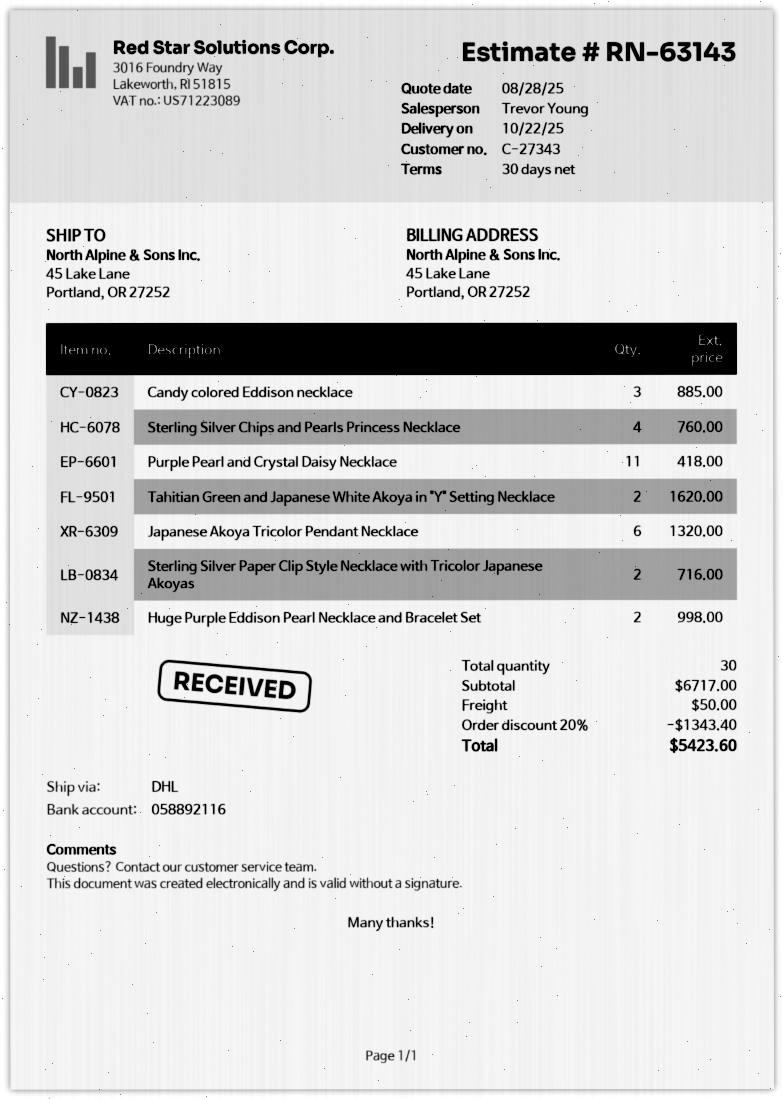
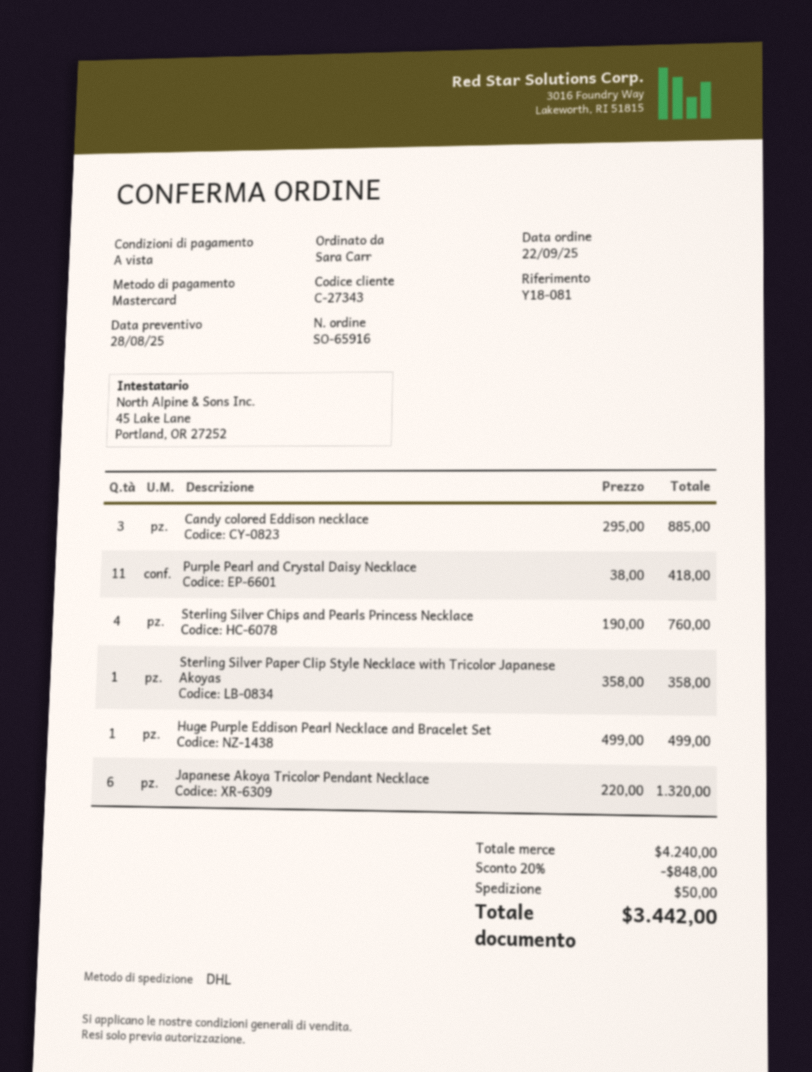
payment terms: 30 days -> on receipt
Tahitian Green and Japanese White Akoya in "Y" Setting Necklace: 2 for 1620.00 -> none
Sterling Silver Paper Clip Style Necklace with Tricolor Japanese Akoyas: 2 for 716.00 -> 1 for 358.00
Huge Purple Eddison Pearl Necklace and Bracelet Set: 2 for 998.00 -> 1 for 499.00
subtotal: 6717.00 -> 4240.00
discount: 20% = 1343.40 -> 20% = 848.00
total: 5423.60 -> 3442.00

